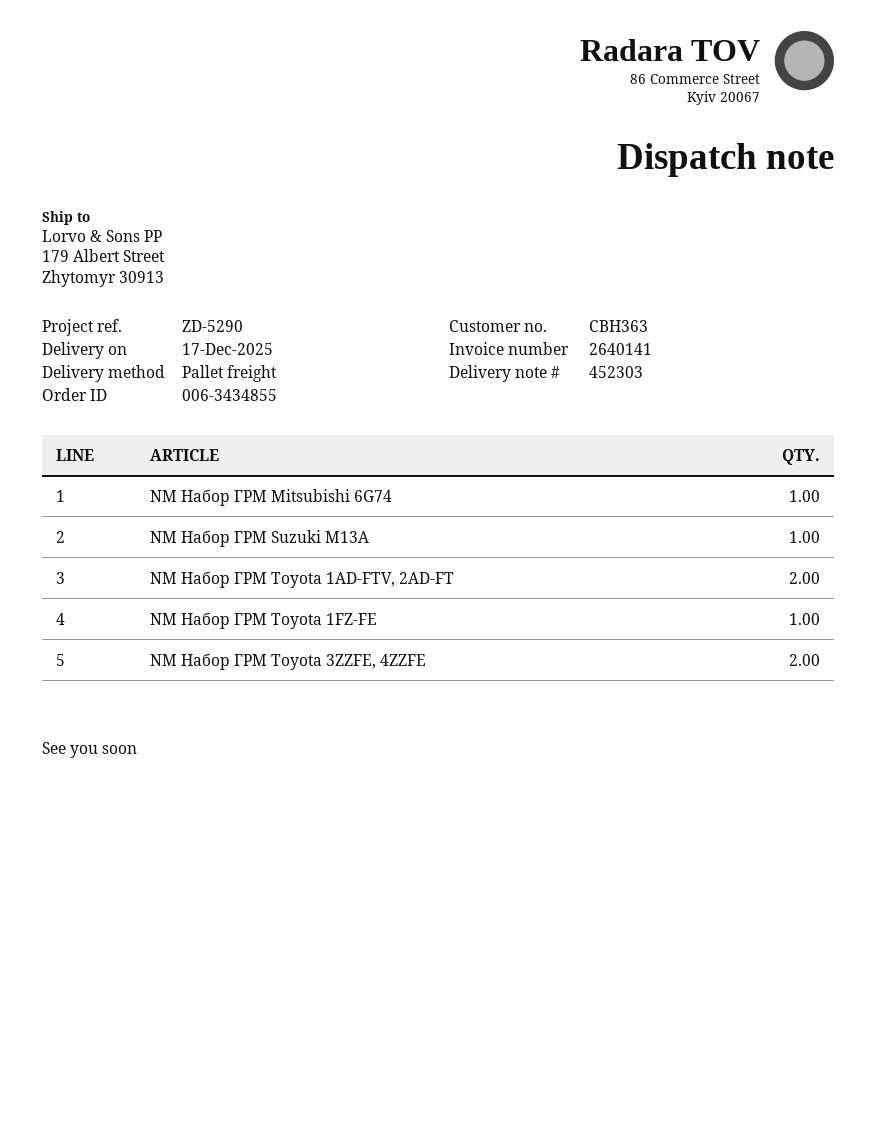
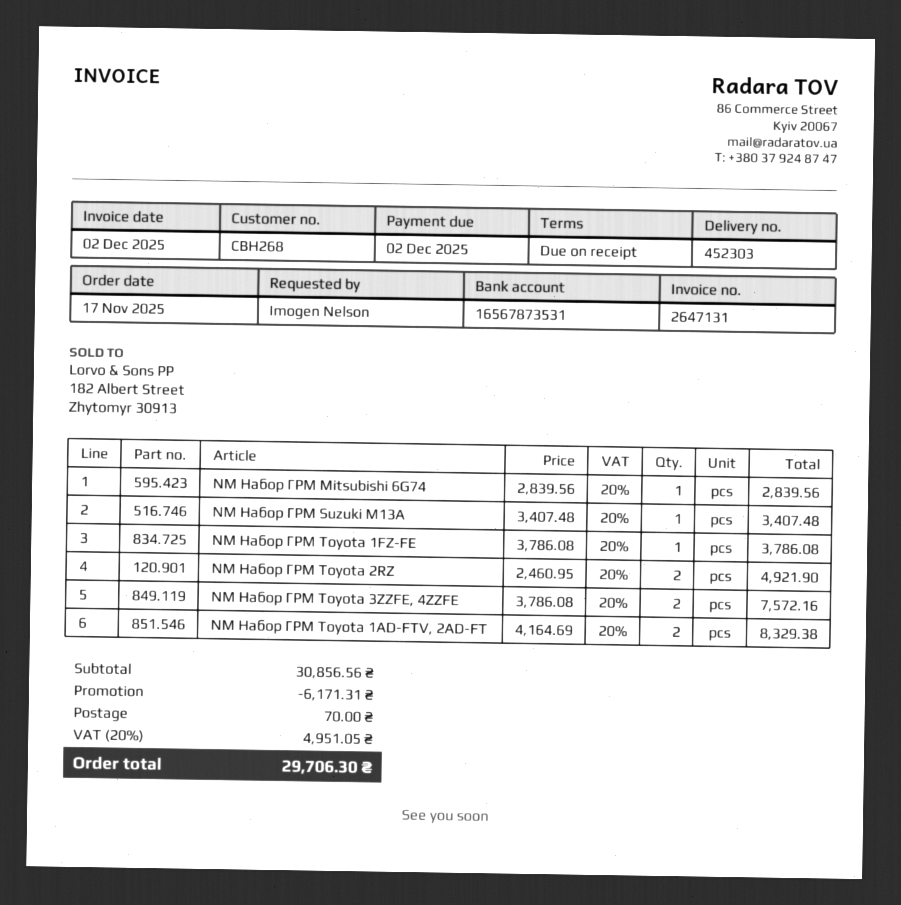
invoice number: 2640141 -> 2647131
customer number: CBH363 -> CBH268
NM Набор ГРМ Toyota 2RZ: none -> 2

